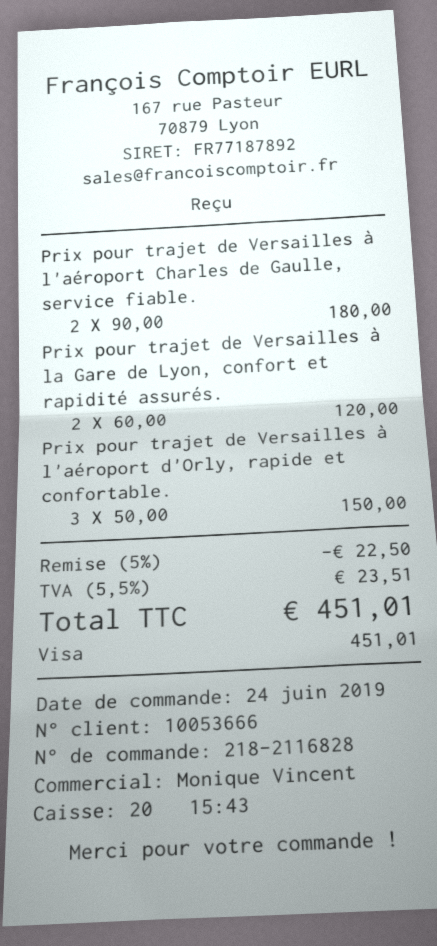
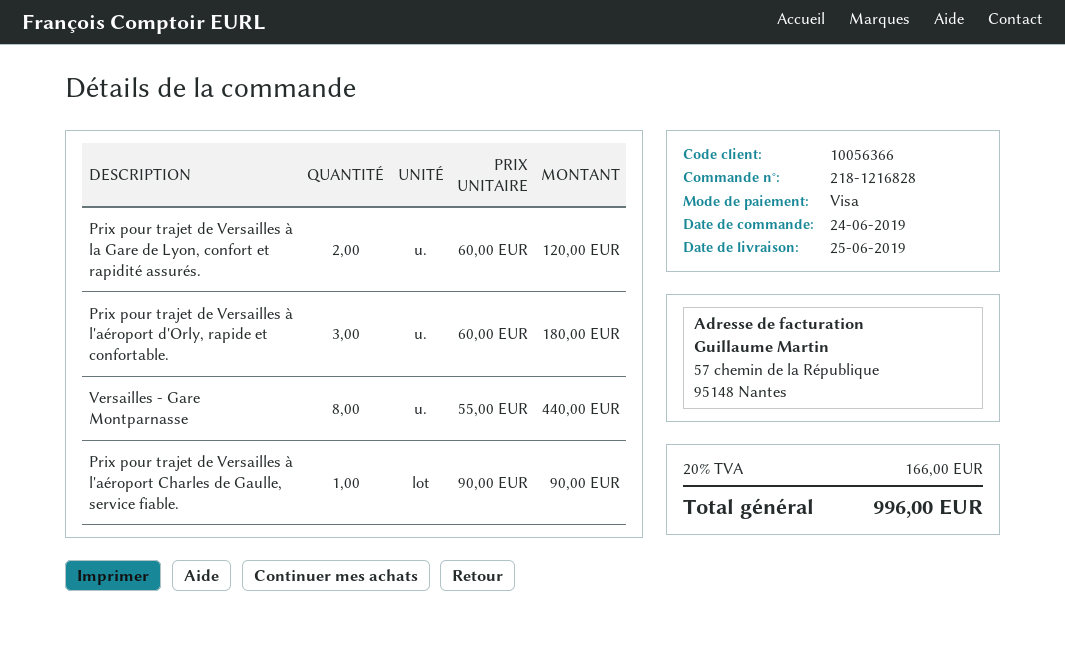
order number: 218-2116828 -> 218-1216828
customer number: 10053666 -> 10056366
Prix pour trajet de Versailles à l'aéroport Charles de Gaulle, service fiable.: 2 x 90.00 = 180.00 -> 1 x 90.00 = 90.00
Prix pour trajet de Versailles à l'aéroport d'Orly, rapide et confortable.: 3 x 50.00 = 150.00 -> 3 x 60.00 = 180.00
Versailles - Gare Montparnasse: none -> 8 x 55.00 = 440.00
discount: 5% = 22.50 -> none
tax: 5.5% = 23.51 -> 20% = 166.00
total: 451.01 -> 996.00

